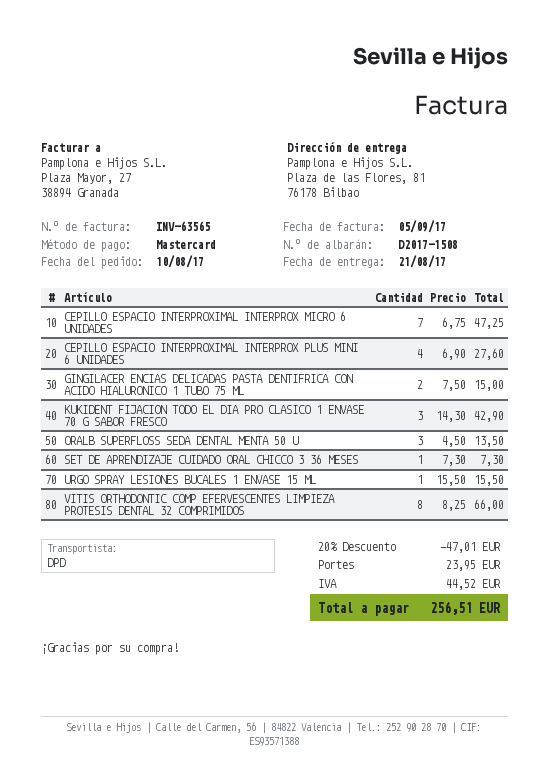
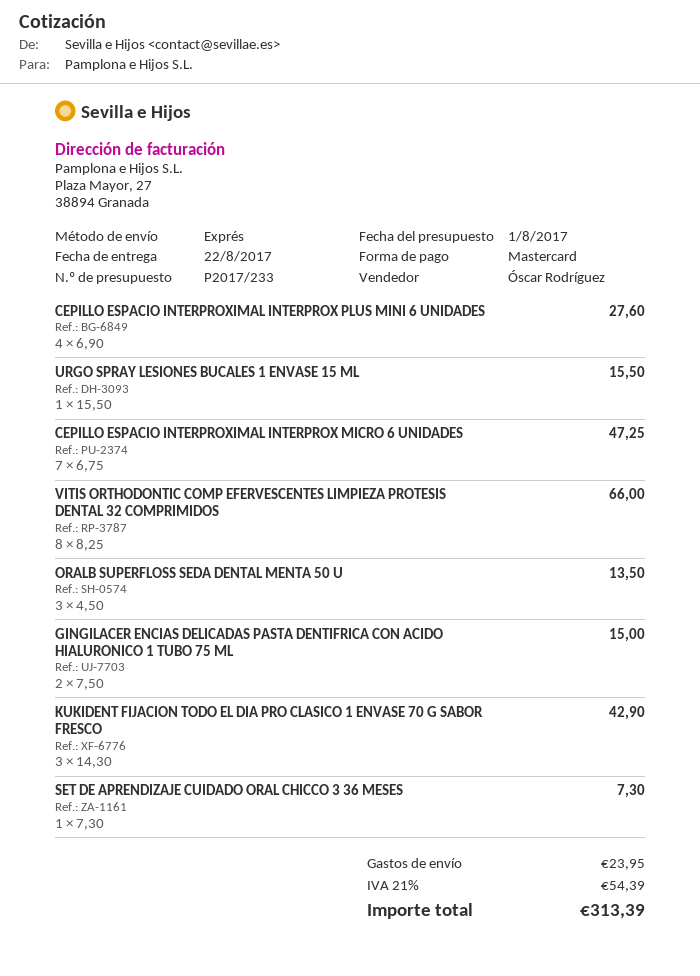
delivery date: 2017-08-21 -> 2017-08-22
shipping method: DPD -> express
discount: 20% = 47.01 -> none
tax: 44.52 -> 54.39
total: 256.51 -> 313.39

